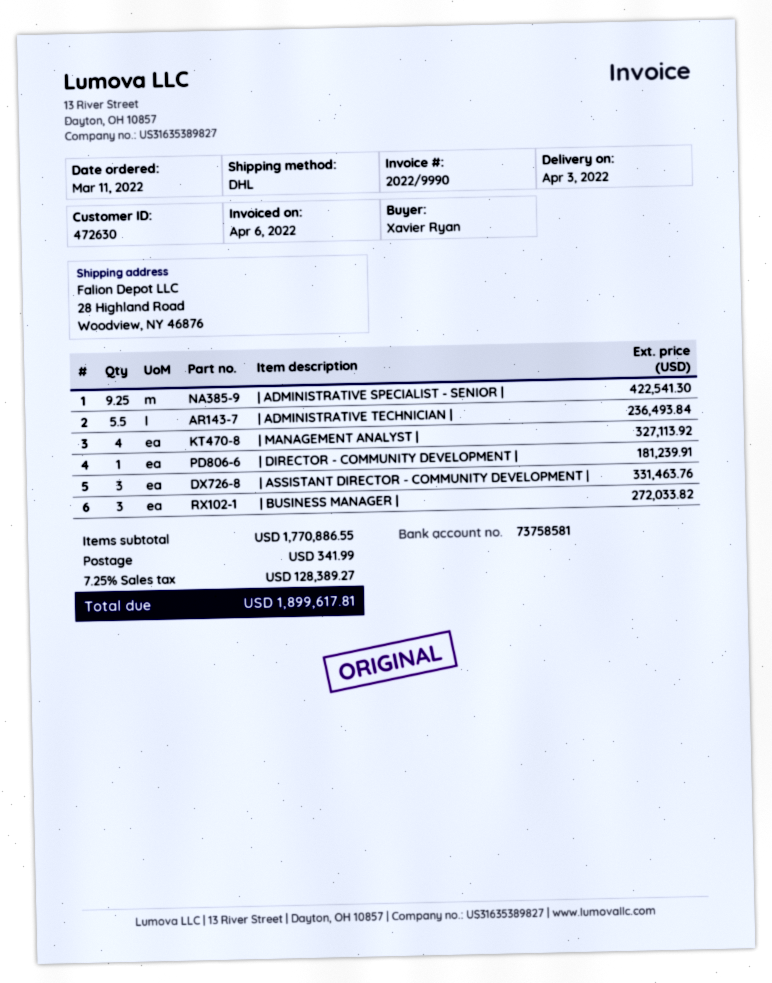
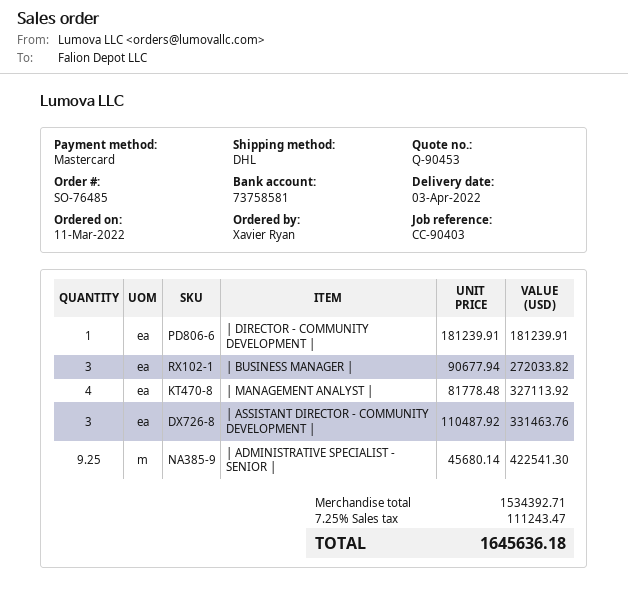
| ADMINISTRATIVE TECHNICIAN |: 5.5 for 236493.84 -> none
subtotal: 1770886.55 -> 1534392.71
shipping: 341.99 -> none
tax: 7.25% = 128389.27 -> 7.25% = 111243.47
total: 1899617.81 -> 1645636.18

